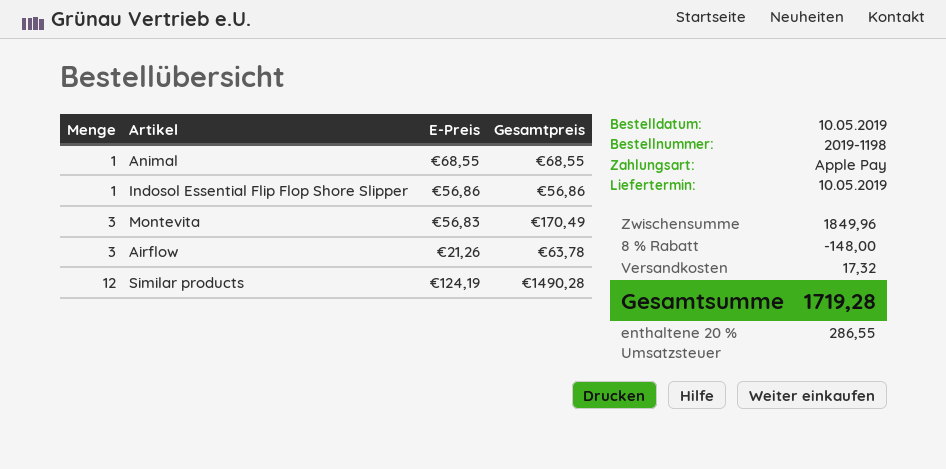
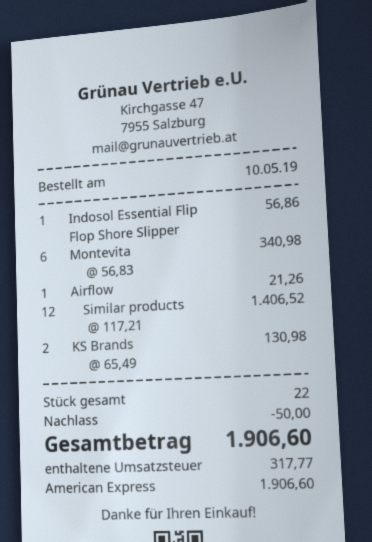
payment method: Apple Pay -> American Express
Animal: 1 x 68.55 = 68.55 -> none
Montevita: 3 x 56.83 = 170.49 -> 6 x 56.83 = 340.98
Airflow: 3 x 21.26 = 63.78 -> 1 x 21.26 = 21.26
Similar products: 12 x 124.19 = 1490.28 -> 12 x 117.21 = 1406.52
KS Brands: none -> 2 x 65.49 = 130.98
discount: 148.00 -> 50.00
shipping: 17.32 -> none
tax: 286.55 -> 317.77
total: 1719.28 -> 1906.60

